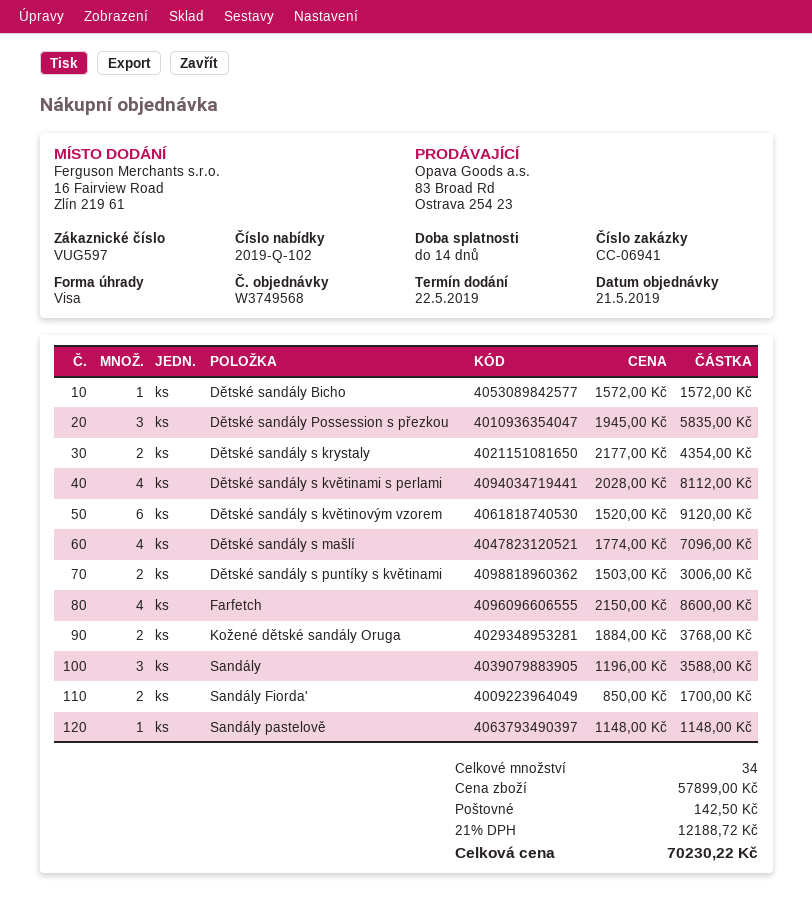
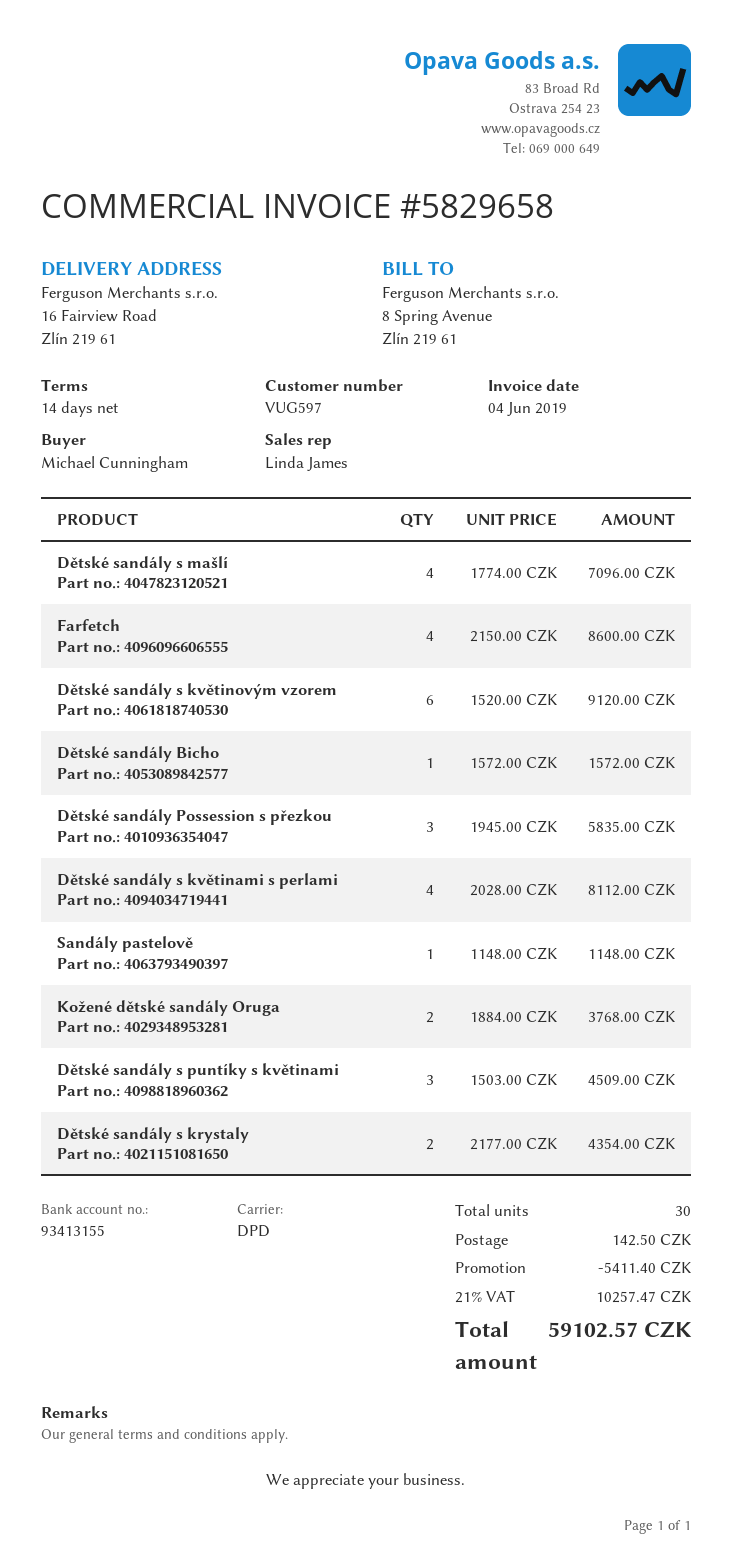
Dětské sandály s puntíky s květinami: 2 x 1503.00 = 3006.00 -> 3 x 1503.00 = 4509.00
Sandály: 3 x 1196.00 = 3588.00 -> none
Sandály Fiorda': 2 x 850.00 = 1700.00 -> none
total quantity: 34 -> 30
discount: none -> 5411.40
tax: 21% = 12188.72 -> 21% = 10257.47
total: 70230.22 -> 59102.57

